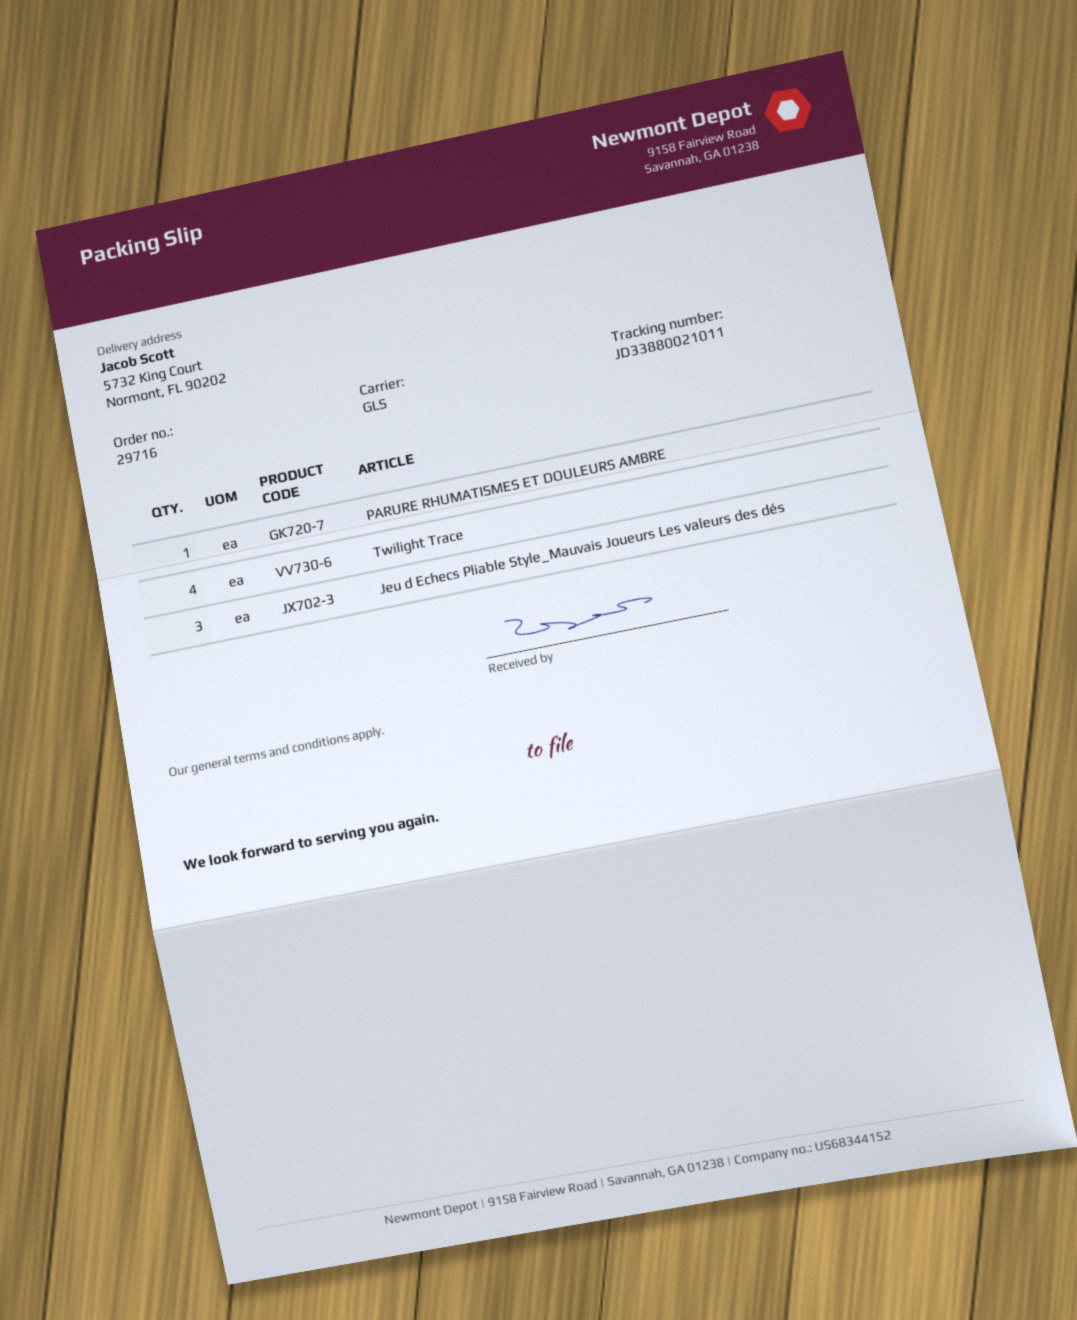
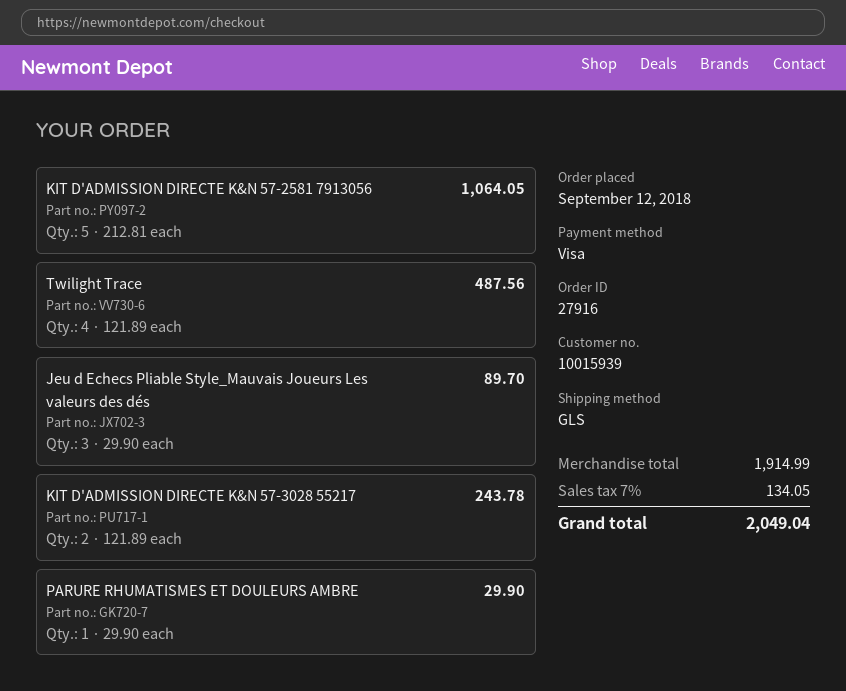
order number: 29716 -> 27916
KIT D'ADMISSION DIRECTE K&N 57-2581 7913056: none -> 5
KIT D'ADMISSION DIRECTE K&N 57-3028 55217: none -> 2

